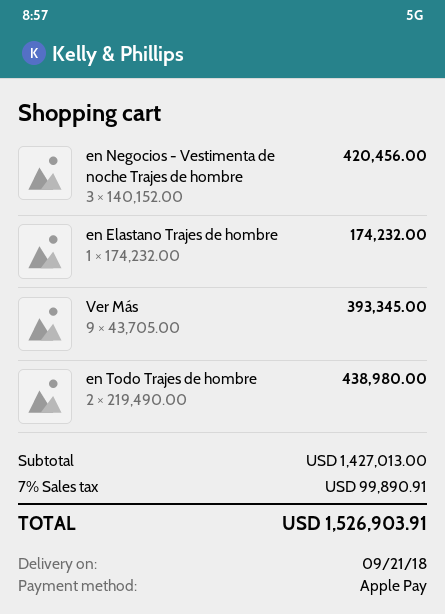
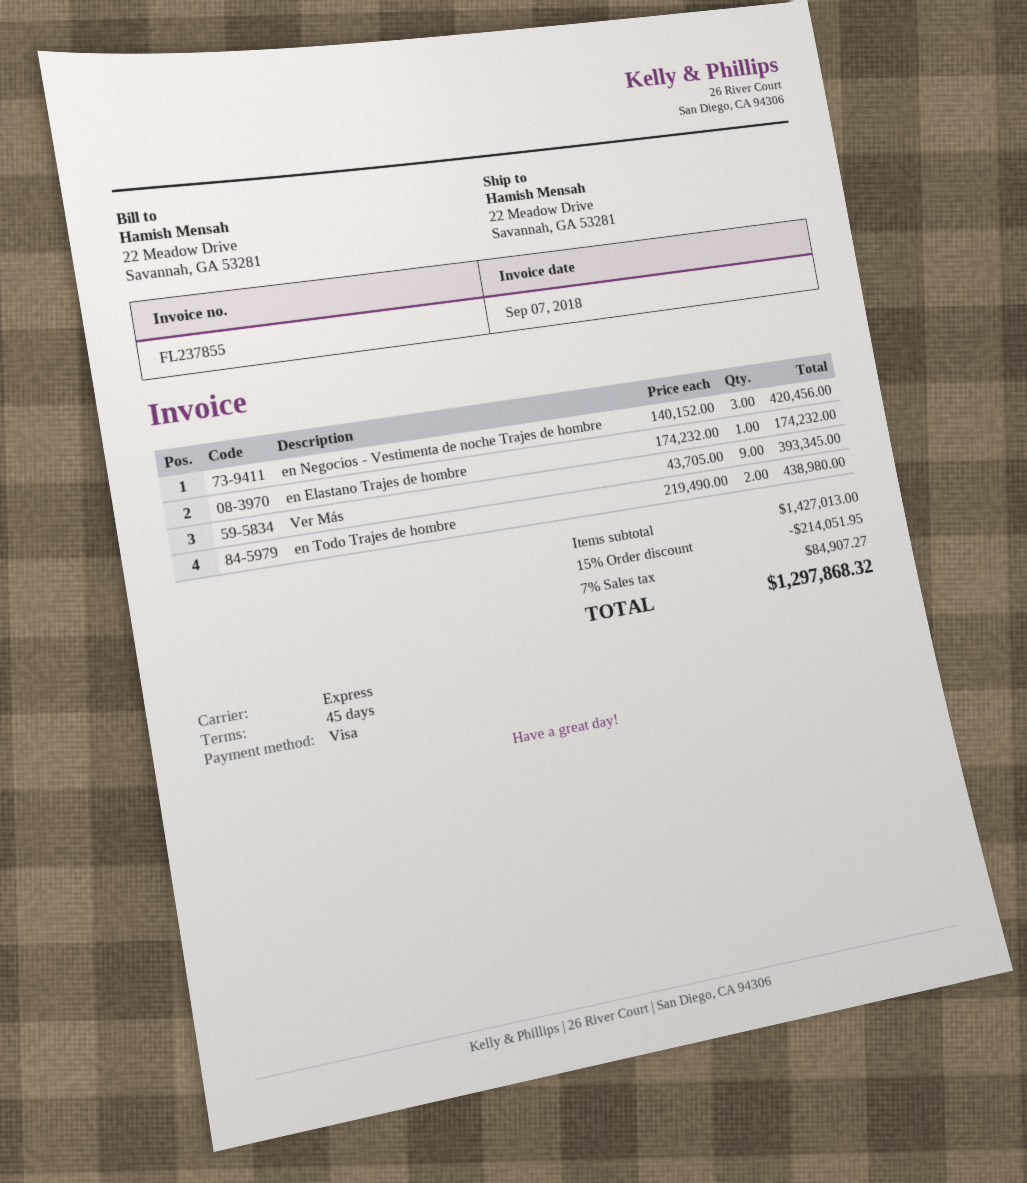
payment method: Apple Pay -> Visa
discount: none -> 15% = 214051.95
tax: 7% = 99890.91 -> 7% = 84907.27
total: 1526903.91 -> 1297868.32

